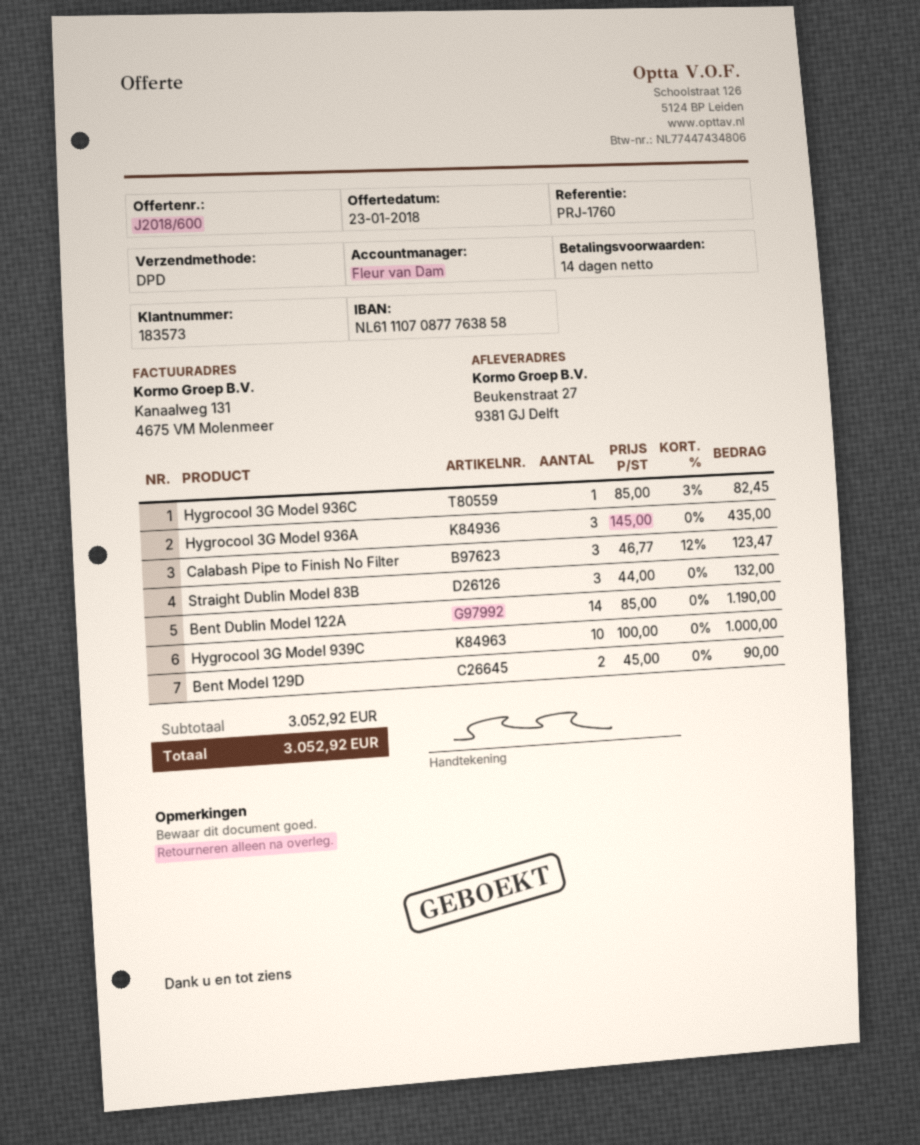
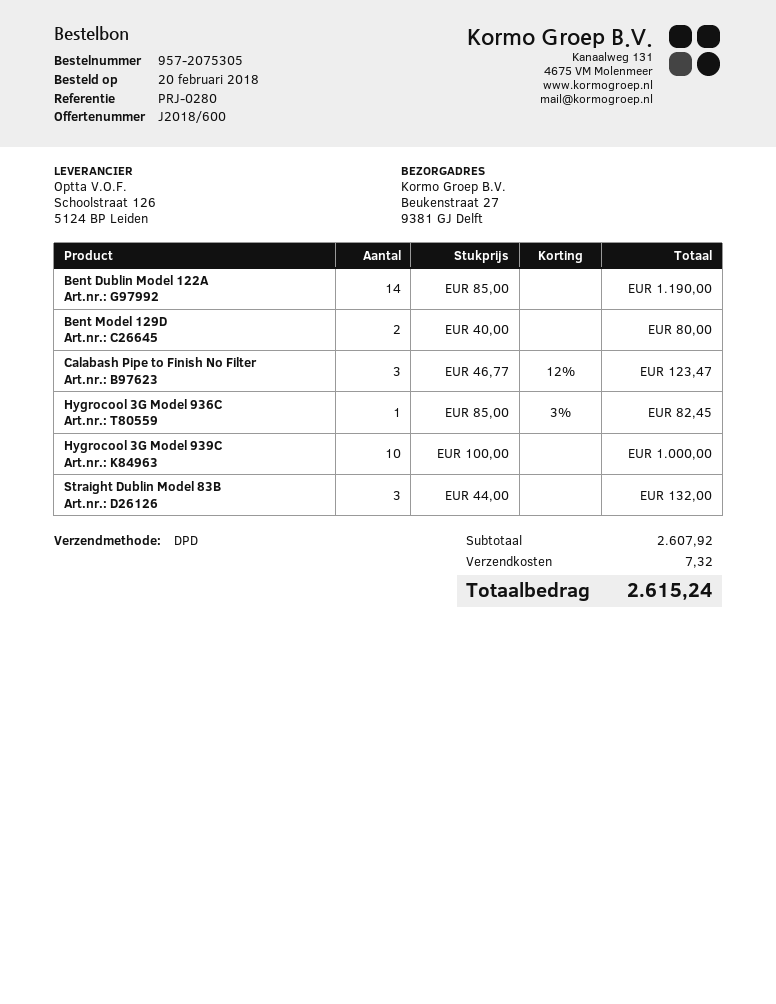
reference: PRJ-1760 -> PRJ-0280
Hygrocool 3G Model 936Α: 3 x 145.00 = 435.00 -> none
Bent Model 129D: 2 x 45.00 = 90.00 -> 2 x 40.00 = 80.00
subtotal: 3052.92 -> 2607.92
shipping: none -> 7.32
total: 3052.92 -> 2615.24

